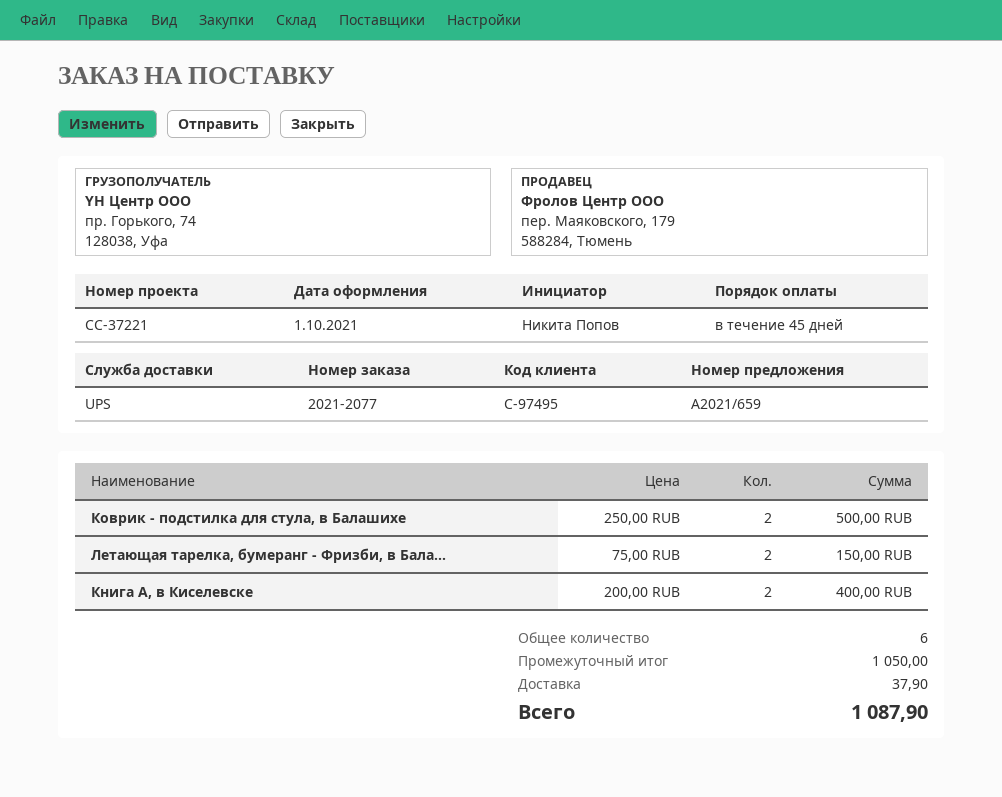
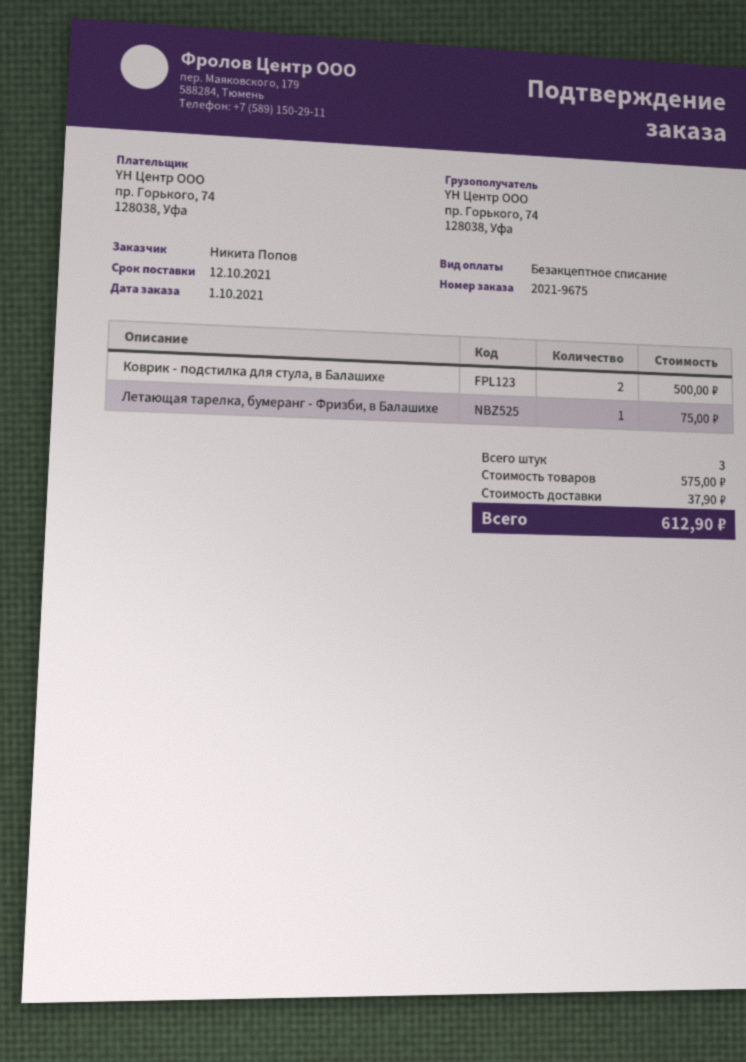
order number: 2021-2077 -> 2021-9675
Летающая тарелка, бумеранг - Фризби, в Бала...: 2 for 150.00 -> 1 for 75.00
Книга А, в Киселевске: 2 for 400.00 -> none
total quantity: 6 -> 3
subtotal: 1050.00 -> 575.00
total: 1087.90 -> 612.90

